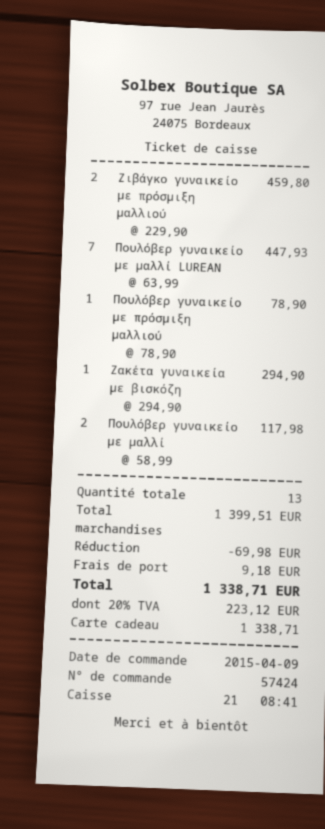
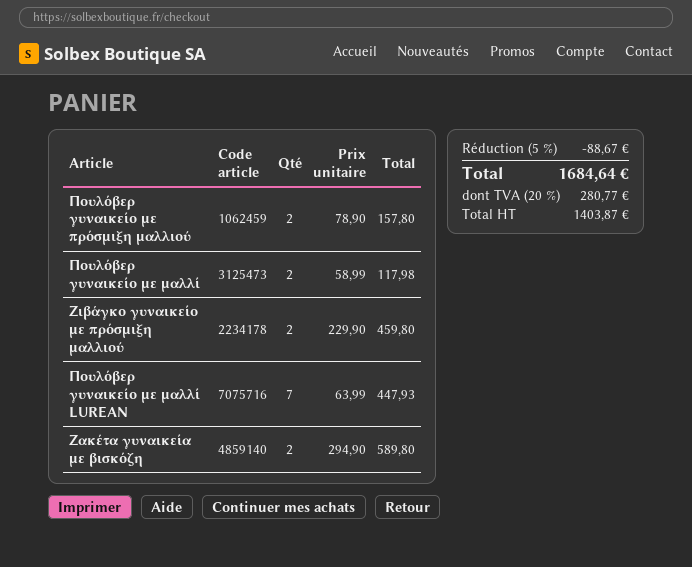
Πουλόβερ γυναικείο με πρόσμιξη μαλλιού: 1 x 78.90 = 78.90 -> 2 x 78.90 = 157.80
Ζακέτα γυναικεία με βισκόζη: 1 x 294.90 = 294.90 -> 2 x 294.90 = 589.80
discount: 69.98 -> 88.67
shipping: 9.18 -> none
tax: 20% = 223.12 -> 20% = 280.77
total: 1338.71 -> 1684.64

